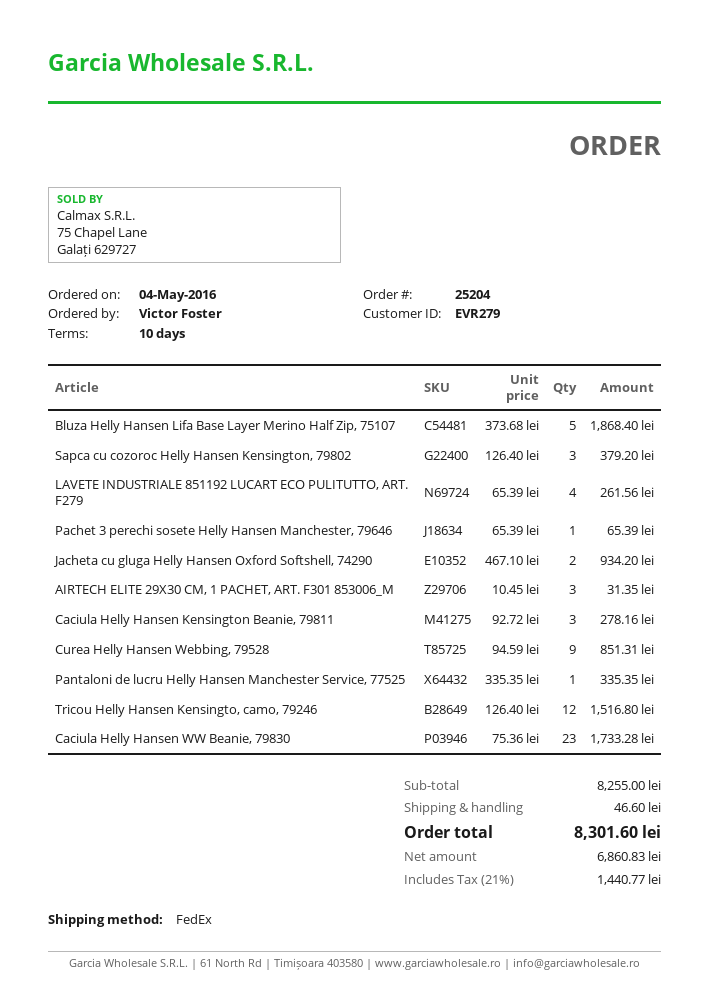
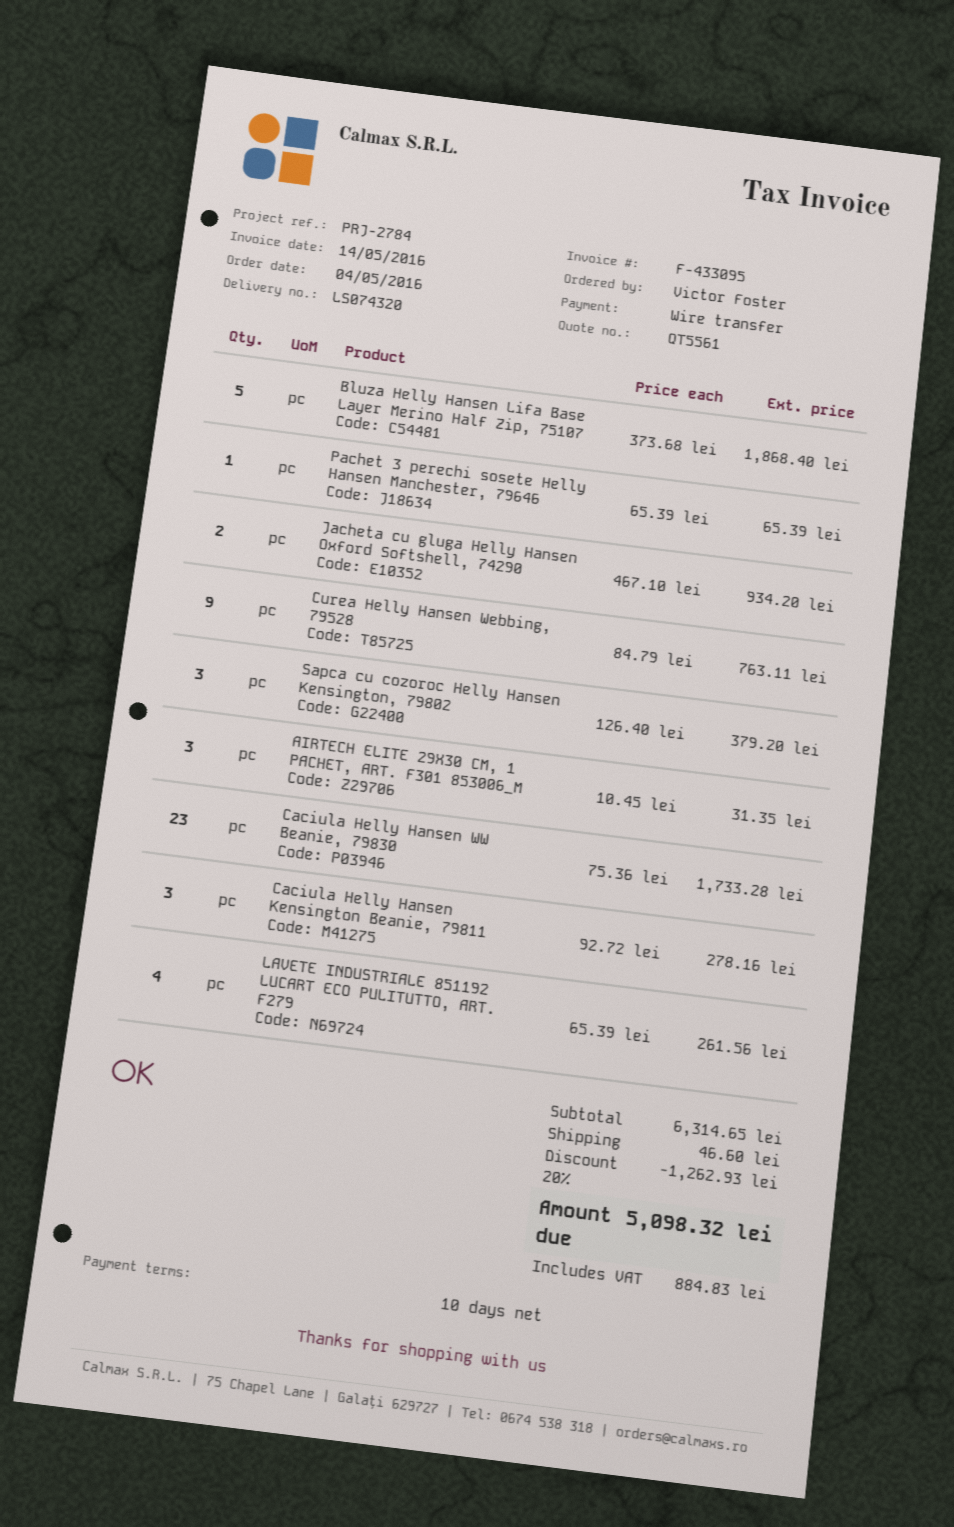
Curea Helly Hansen Webbing, 79528: 9 x 94.59 = 851.31 -> 9 x 84.79 = 763.11
Pantaloni de lucru Helly Hansen Manchester Service, 77525: 1 x 335.35 = 335.35 -> none
Tricou Helly Hansen Kensingto, camo, 79246: 12 x 126.40 = 1516.80 -> none
subtotal: 8255.00 -> 6314.65
discount: none -> 20% = 1262.93
tax: 1440.77 -> 884.83
total: 8301.60 -> 5098.32

